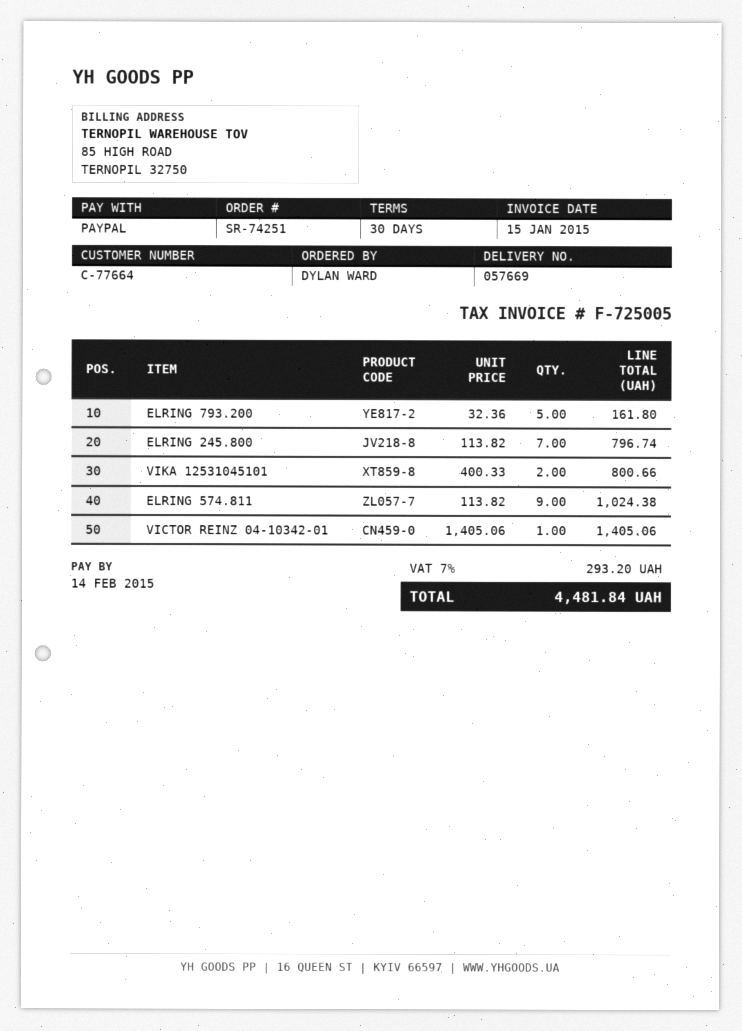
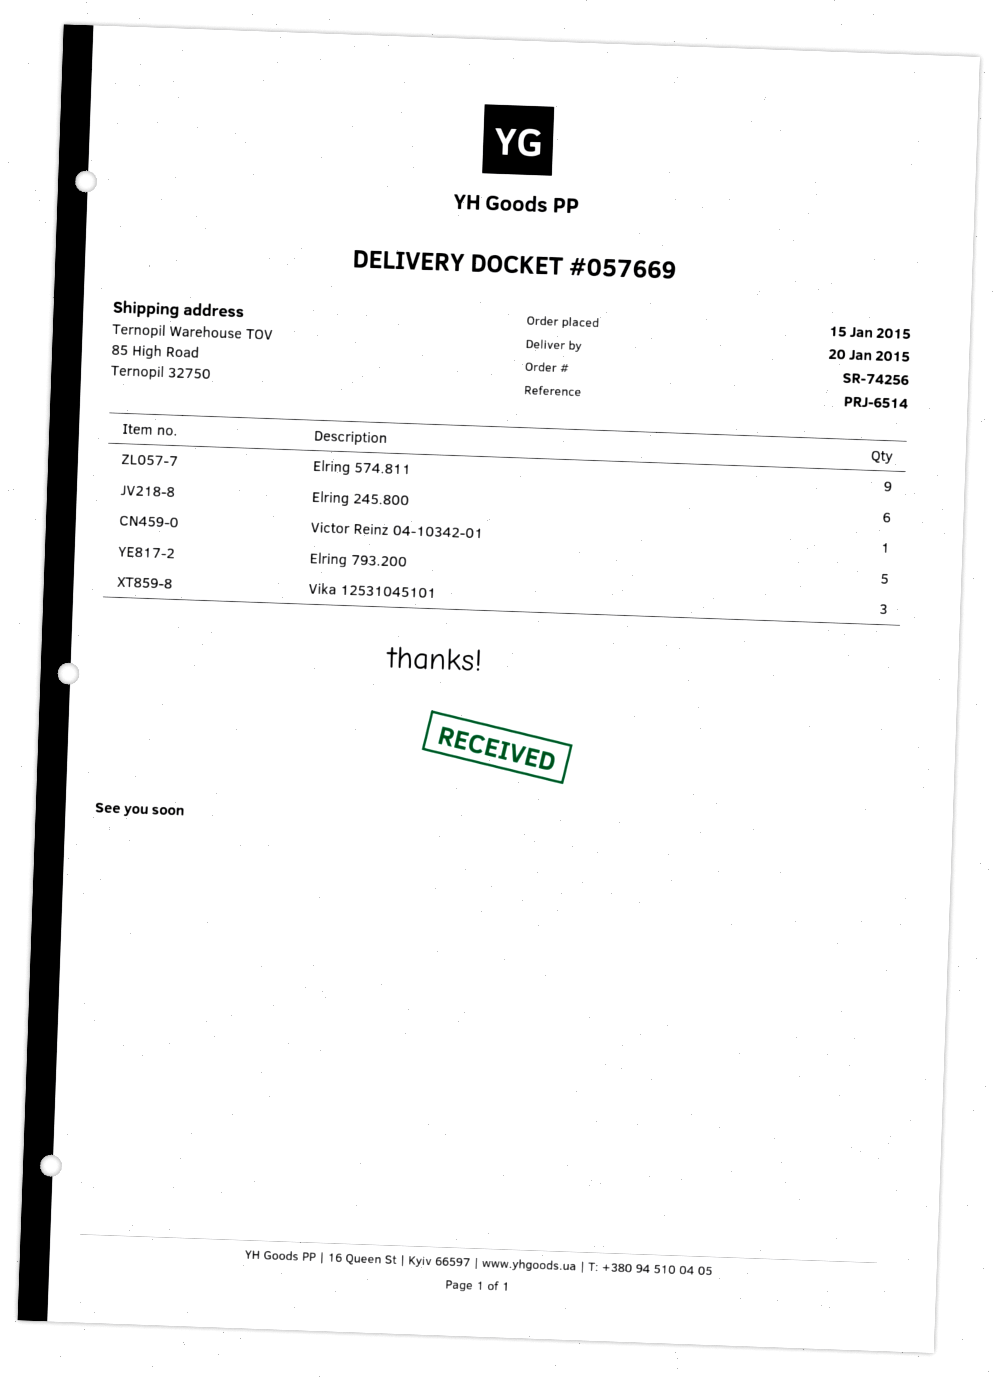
order number: SR-74251 -> SR-74256
ELRING 245.800: 7 -> 6
VIKA 12531045101: 2 -> 3

